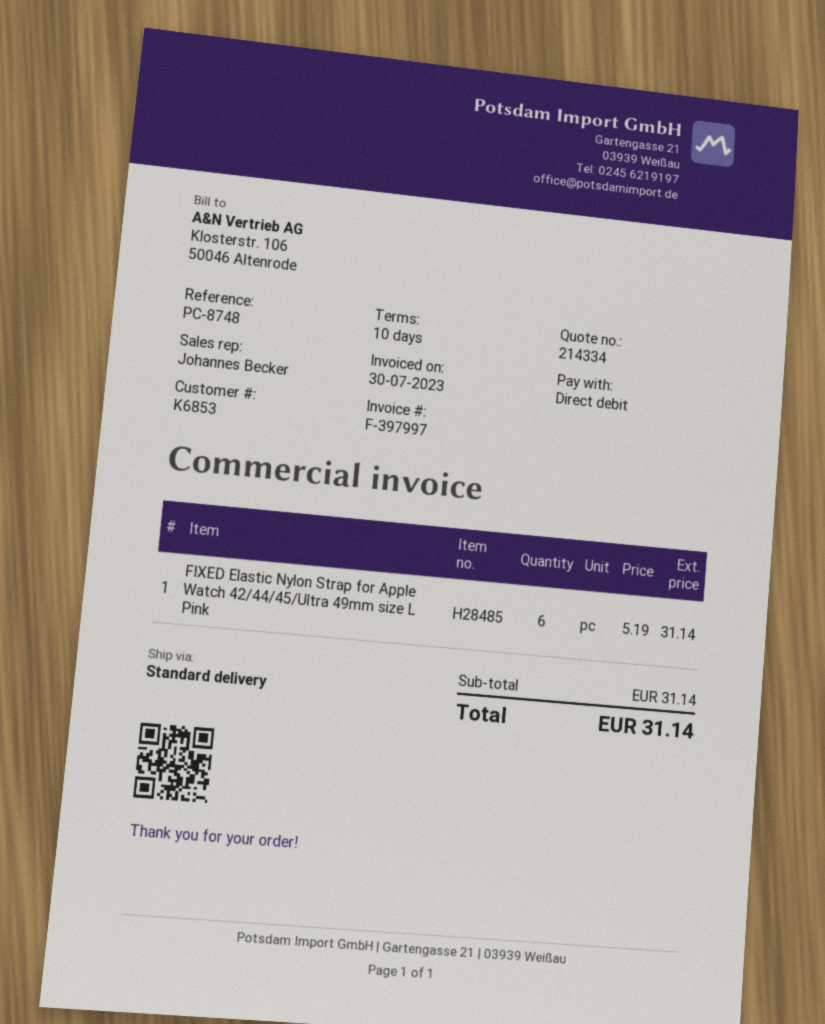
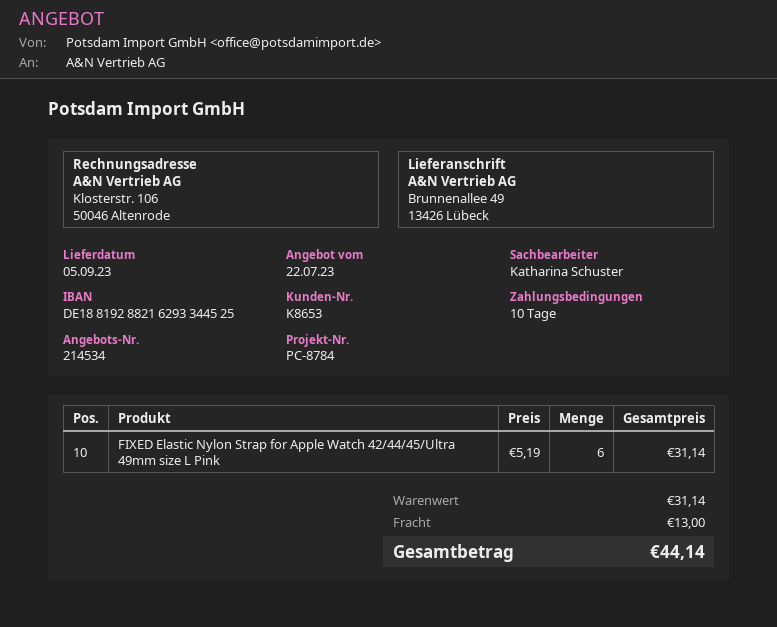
quote number: 214334 -> 214534
customer number: K6853 -> K8653
reference: PC-8748 -> PC-8784
sales rep: Johannes Becker -> Katharina Schuster
shipping: none -> 13.00
total: 31.14 -> 44.14

